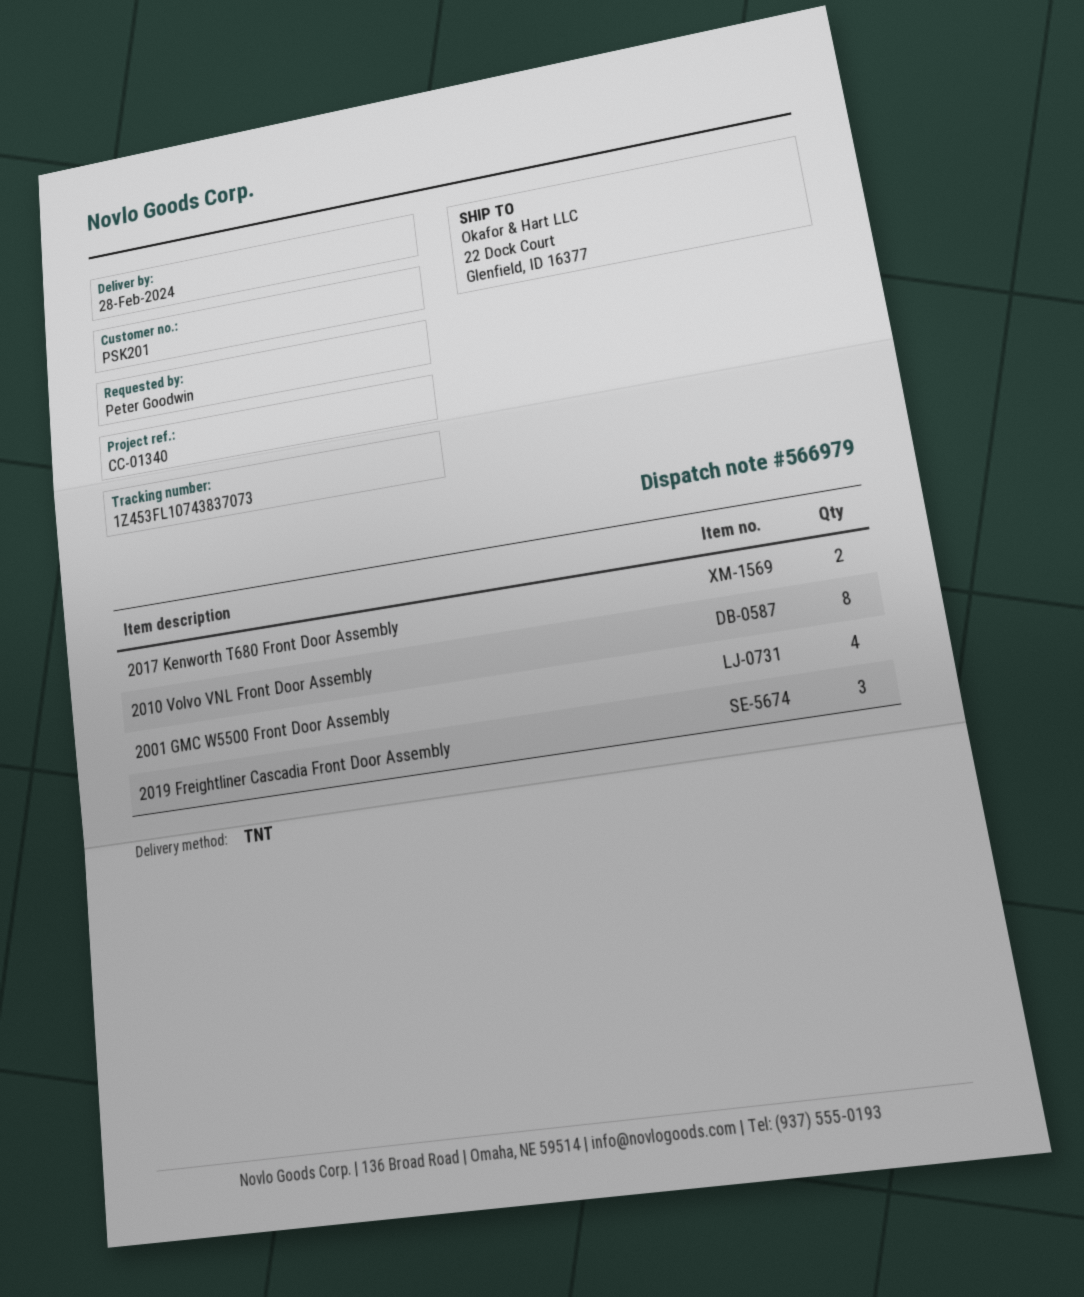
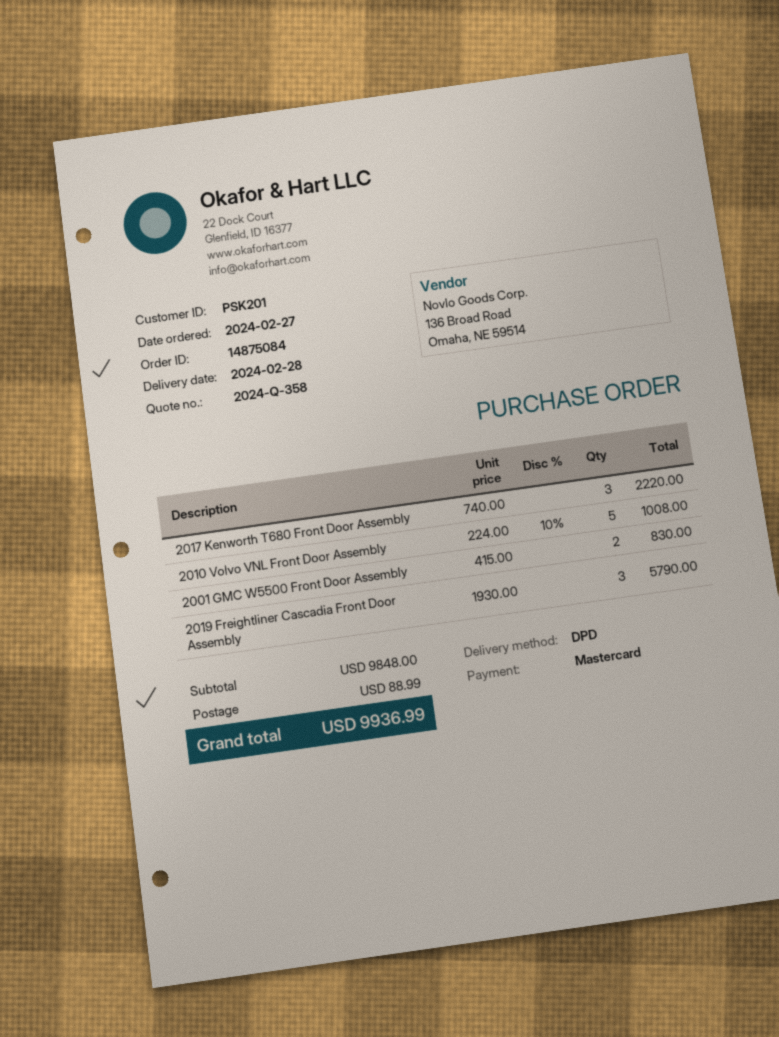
shipping method: TNT -> DPD
2017 Kenworth T680 Front Door Assembly: 2 -> 3
2010 Volvo VNL Front Door Assembly: 8 -> 5
2001 GMC W5500 Front Door Assembly: 4 -> 2

